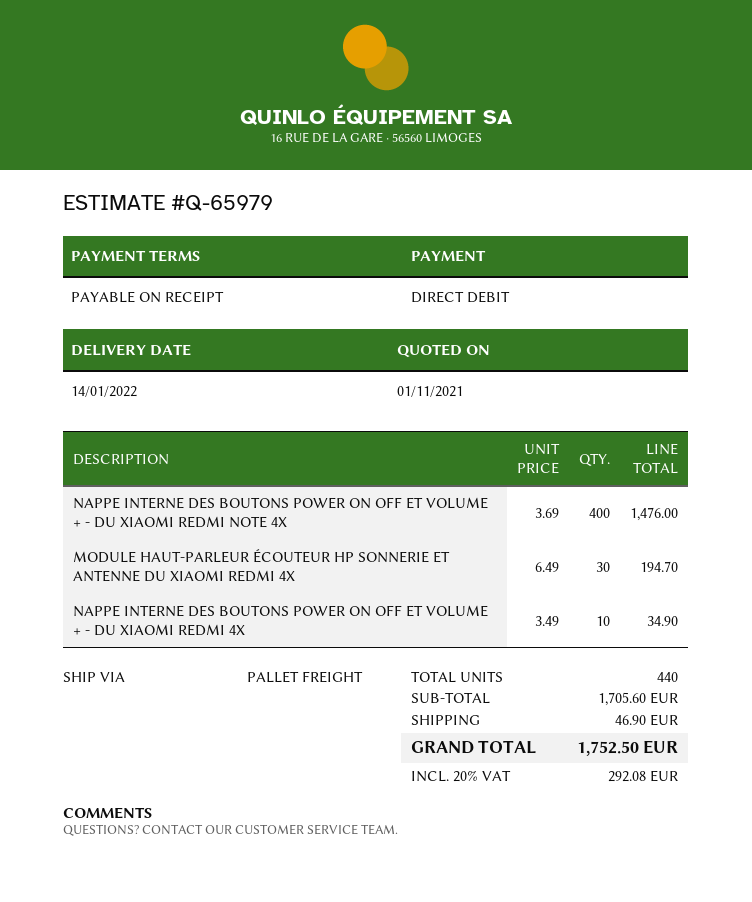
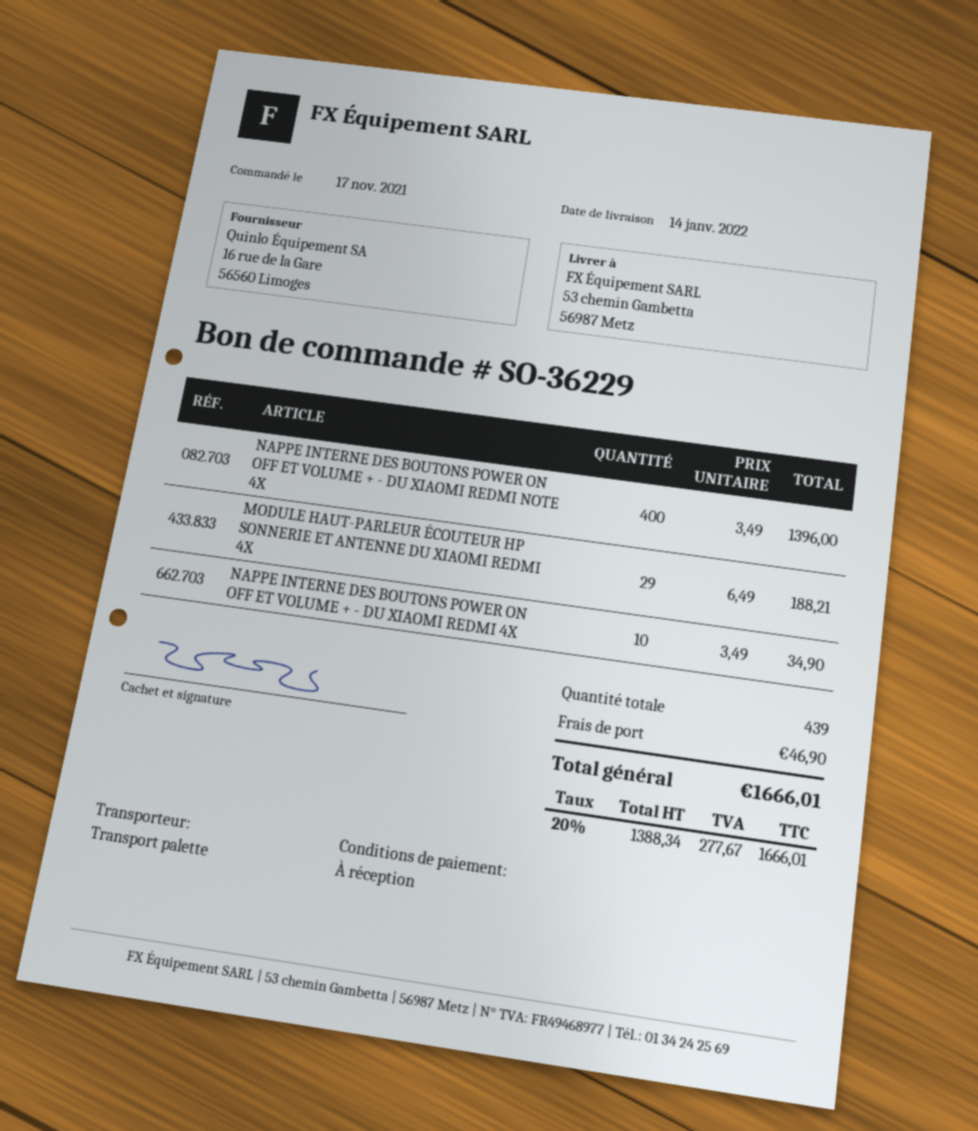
NAPPE INTERNE DES BOUTONS POWER ON OFF ET VOLUME + - DU XIAOMI REDMI NOTE 4X: 400 x 3.69 = 1476.00 -> 400 x 3.49 = 1396.00
MODULE HAUT-PARLEUR ÉCOUTEUR HP SONNERIE ET ANTENNE DU XIAOMI REDMI 4X: 30 x 6.49 = 194.70 -> 29 x 6.49 = 188.21
total quantity: 440 -> 439
tax: 20% = 292.08 -> 20% = 277.67
total: 1752.50 -> 1666.01

